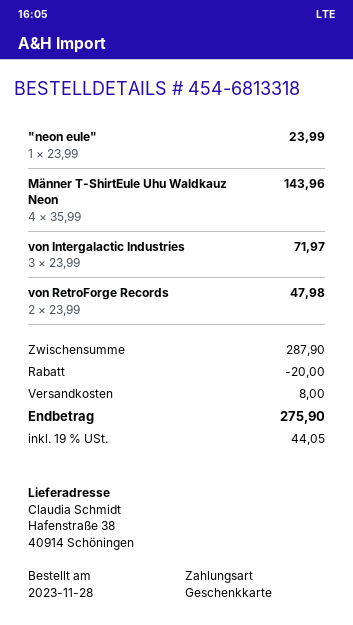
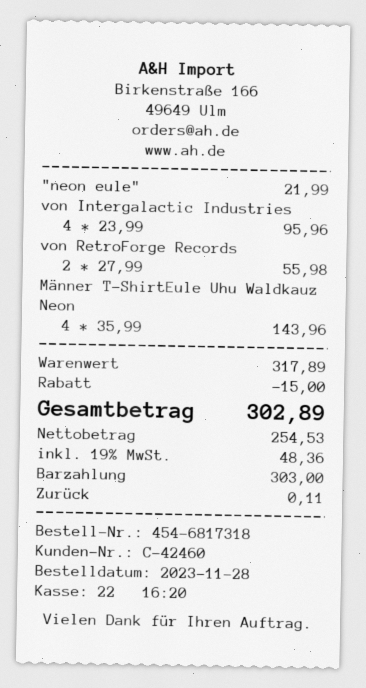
order number: 454-6813318 -> 454-6817318
payment method: gift card -> cash
"neon eule": 1 x 23.99 = 23.99 -> 1 x 21.99 = 21.99
von Intergalactic Industries: 3 x 23.99 = 71.97 -> 4 x 23.99 = 95.96
von RetroForge Records: 2 x 23.99 = 47.98 -> 2 x 27.99 = 55.98
subtotal: 287.90 -> 317.89
discount: 20.00 -> 15.00
shipping: 8.00 -> none
tax: 19% = 44.05 -> 19% = 48.36
total: 275.90 -> 302.89

